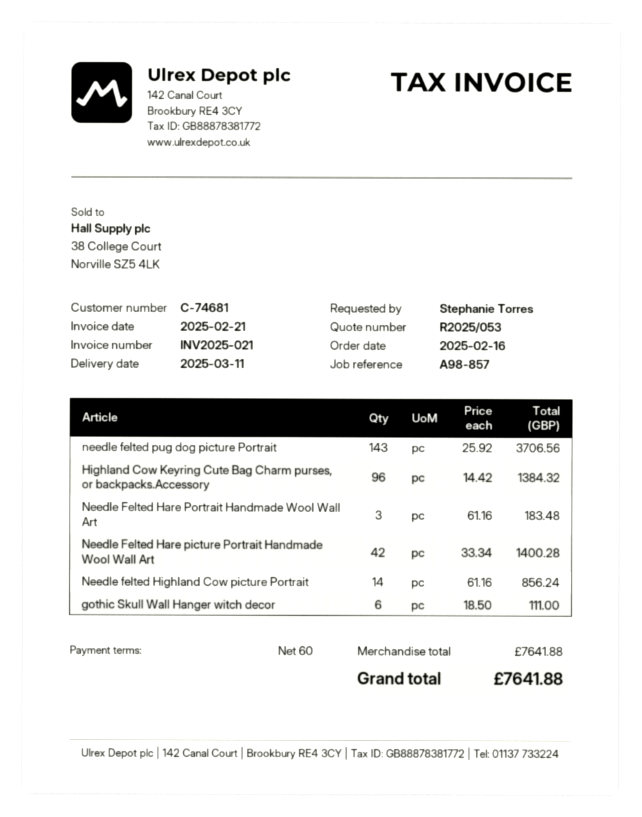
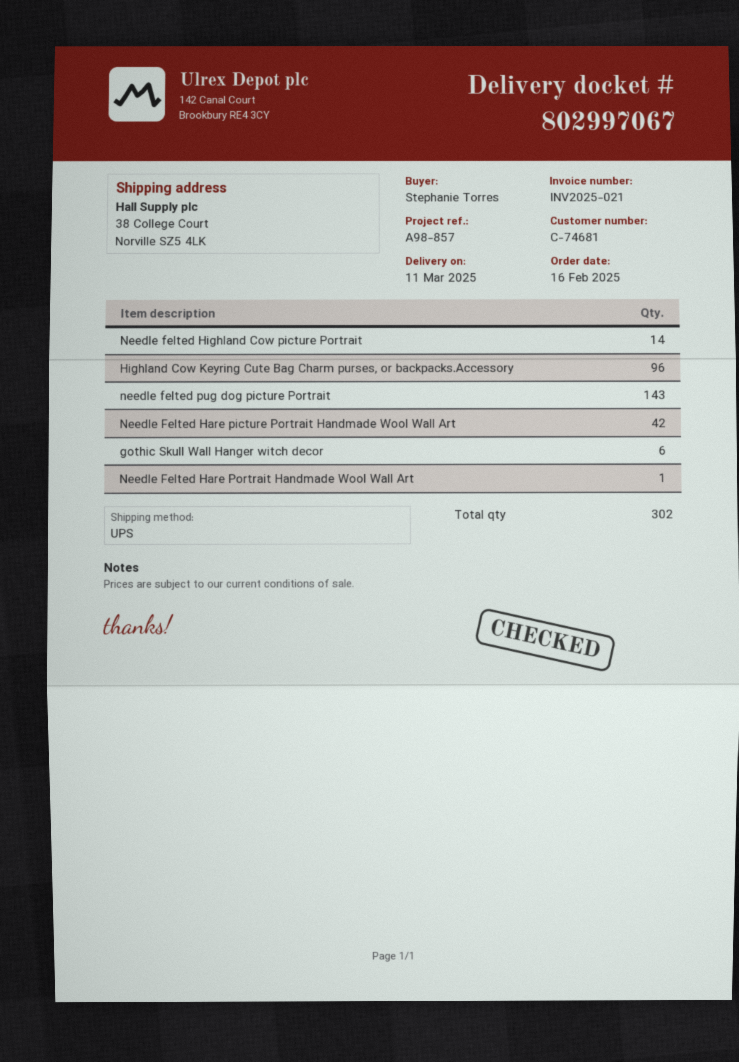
Needle Felted Hare Portrait Handmade Wool Wall Art: 3 -> 1

